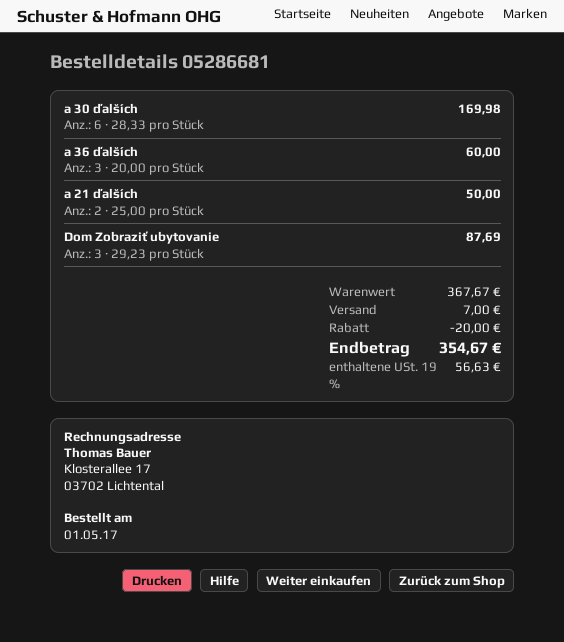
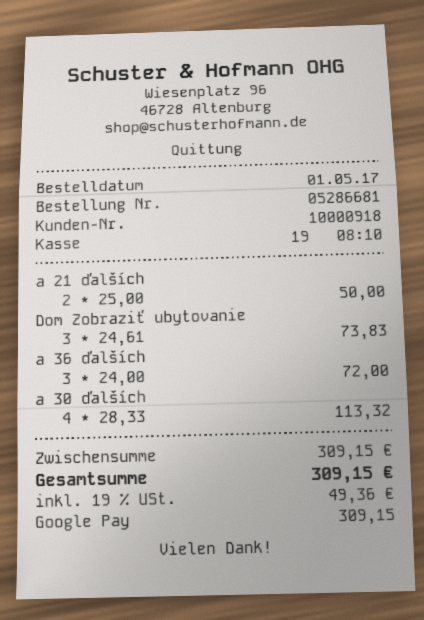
a 30 ďalších: 6 x 28.33 = 169.98 -> 4 x 28.33 = 113.32
a 36 ďalších: 3 x 20.00 = 60.00 -> 3 x 24.00 = 72.00
Dom Zobraziť ubytovanie: 3 x 29.23 = 87.69 -> 3 x 24.61 = 73.83
subtotal: 367.67 -> 309.15
discount: 20.00 -> none
shipping: 7.00 -> none
tax: 19% = 56.63 -> 19% = 49.36
total: 354.67 -> 309.15

